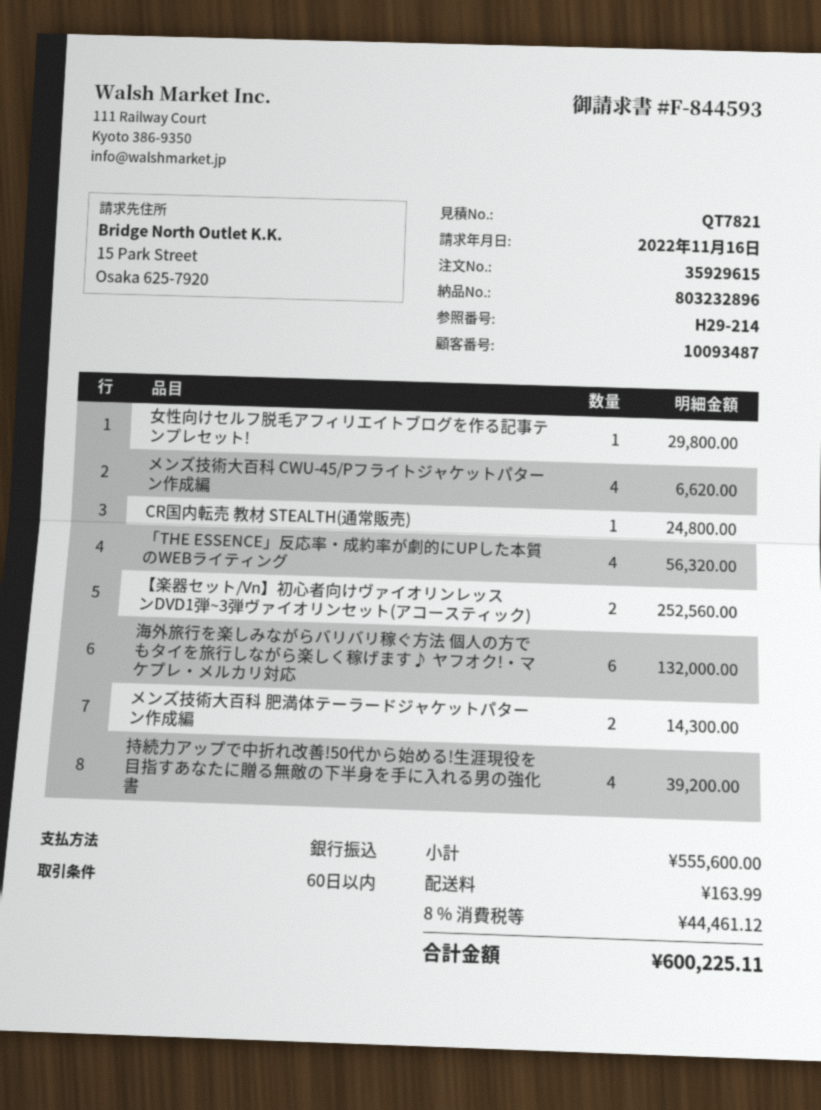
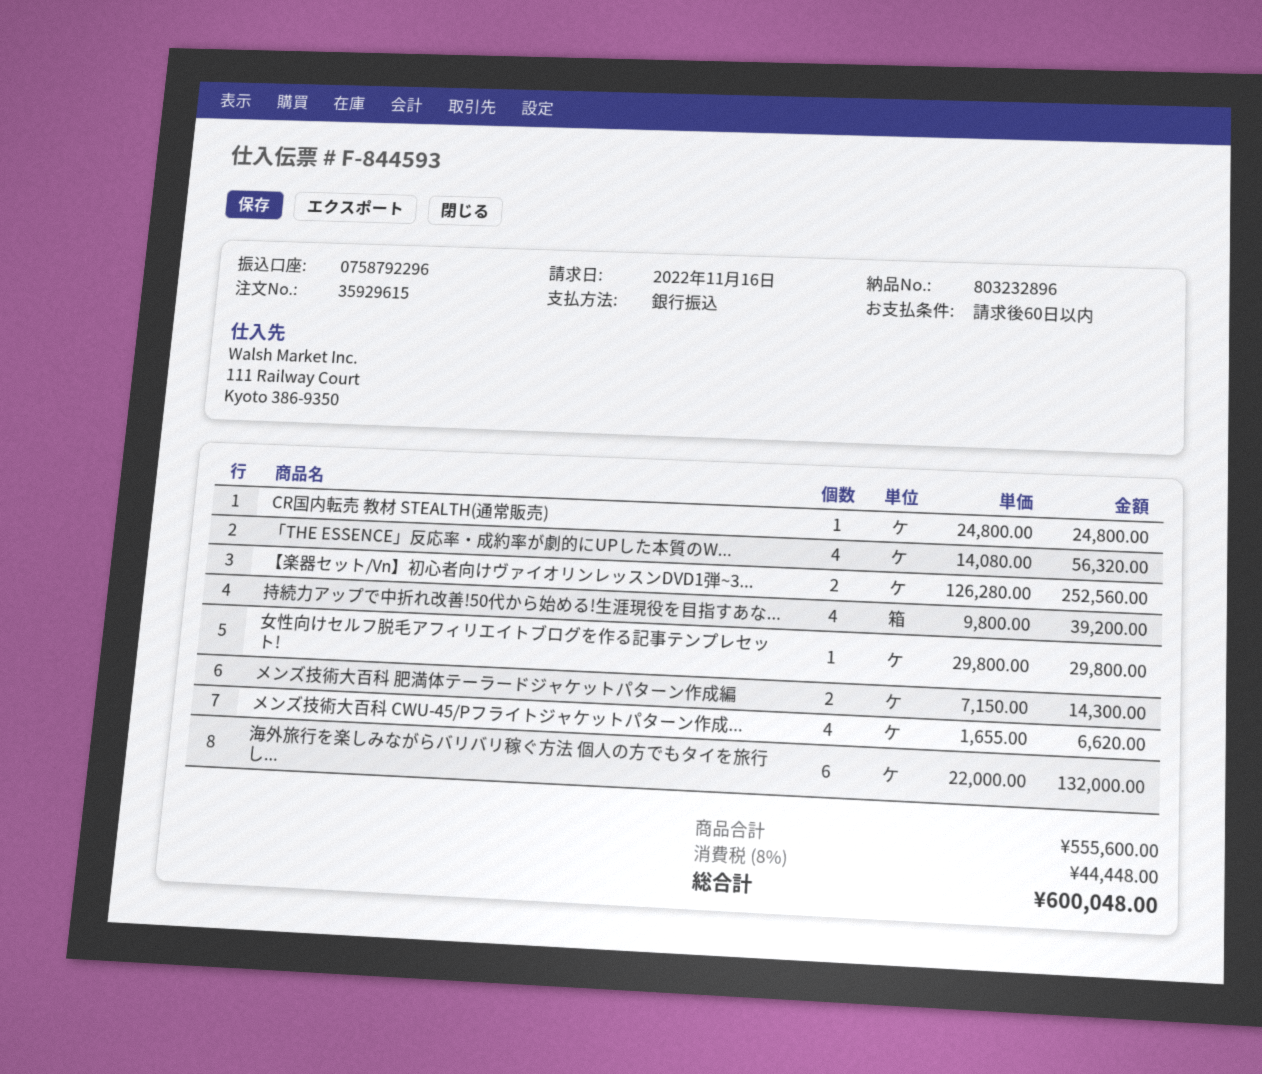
shipping: 163.99 -> none
tax: 8% = 44461.12 -> 8% = 44448.00
total: 600225.11 -> 600048.00

